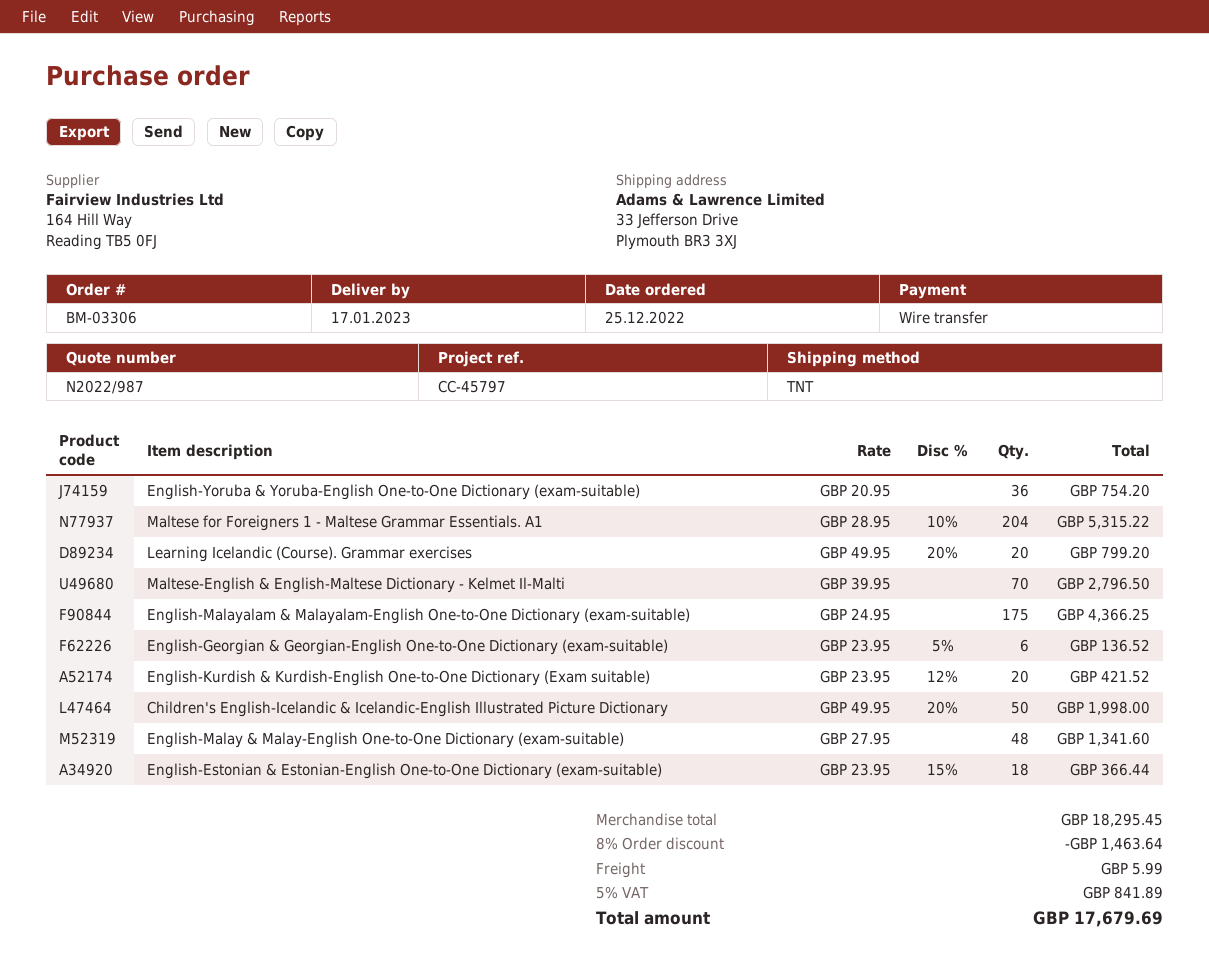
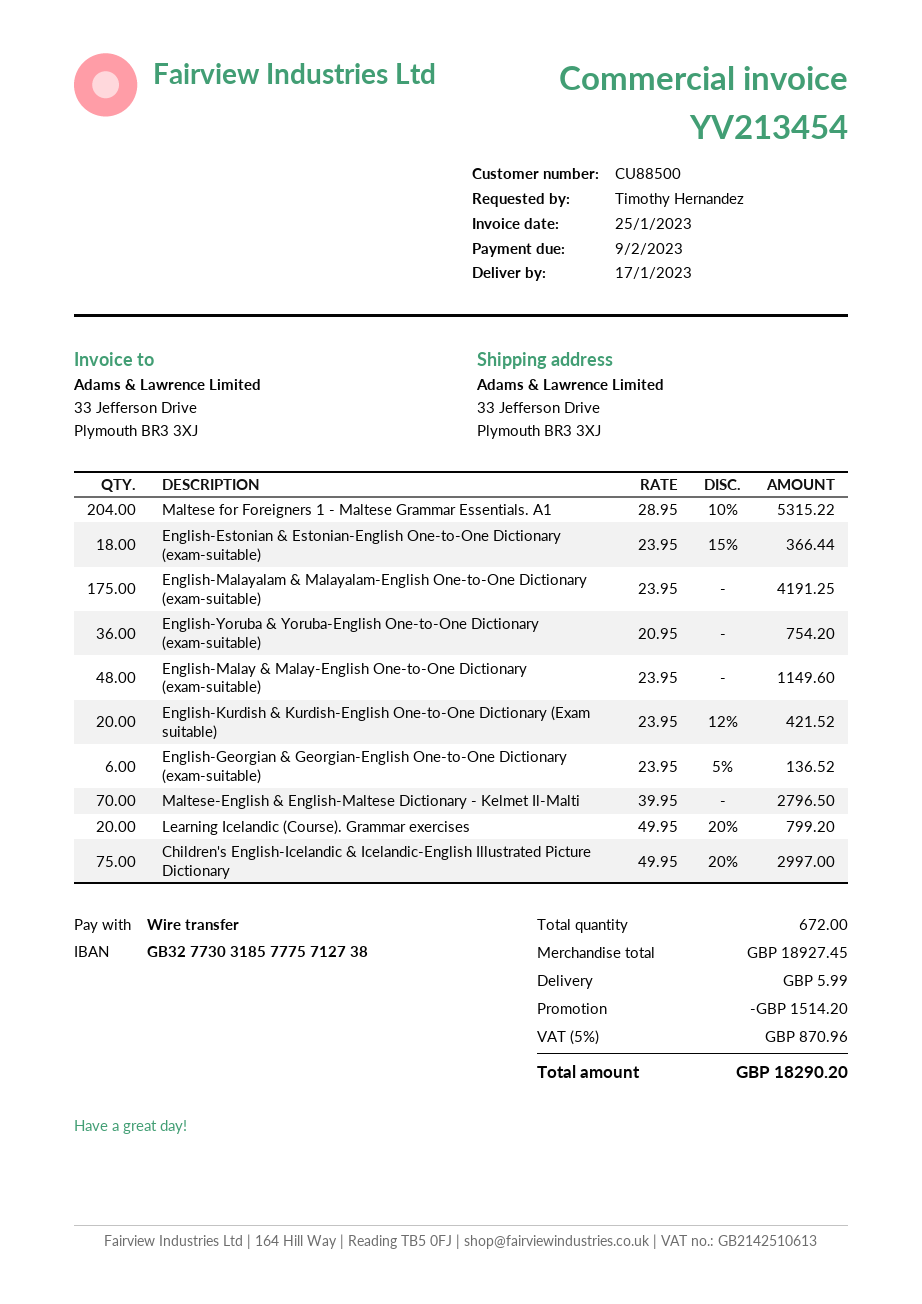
English-Malayalam & Malayalam-English One-to-One Dictionary (exam-suitable): 175 x 24.95 = 4366.25 -> 175 x 23.95 = 4191.25
Children's English-Icelandic & Icelandic-English Illustrated Picture Dictionary: 50 x 49.95 - 20% = 1998.00 -> 75 x 49.95 - 20% = 2997.00
English-Malay & Malay-English One-to-One Dictionary (exam-suitable): 48 x 27.95 = 1341.60 -> 48 x 23.95 = 1149.60
subtotal: 18295.45 -> 18927.45
discount: 1463.64 -> 1514.20
tax: 5% = 841.89 -> 5% = 870.96
total: 17679.69 -> 18290.20

